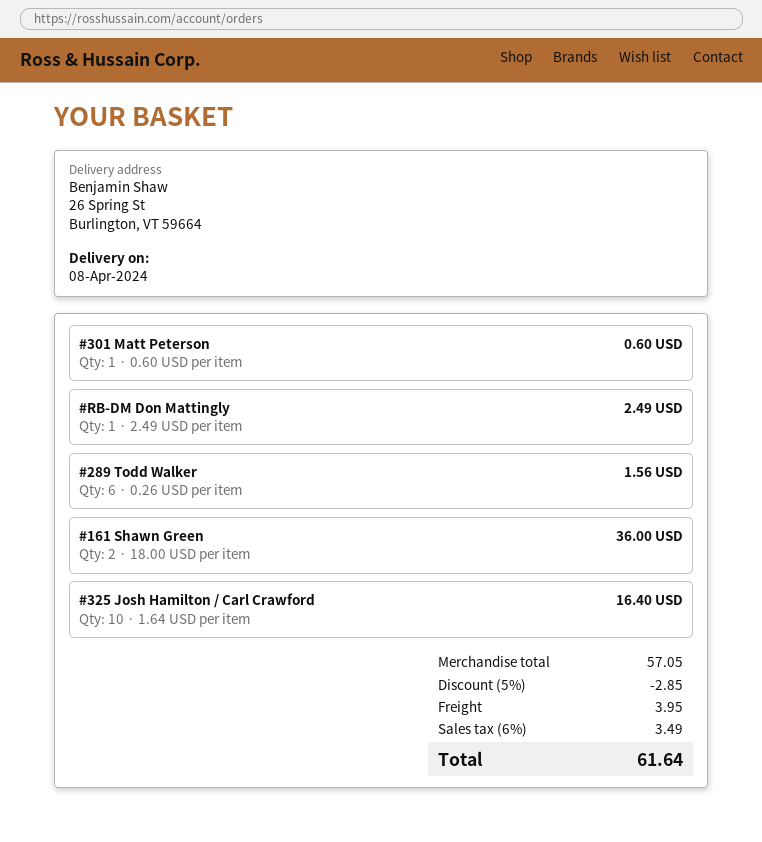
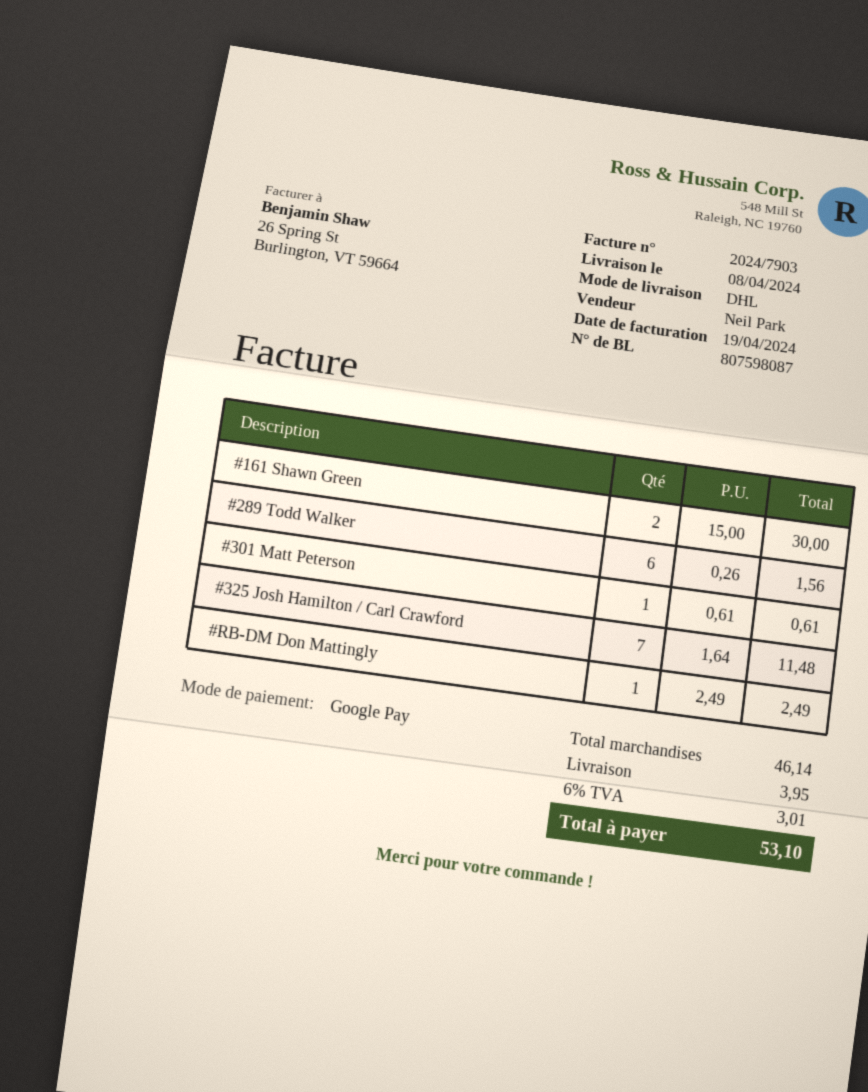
#301 Matt Peterson: 1 x 0.60 = 0.60 -> 1 x 0.61 = 0.61
#161 Shawn Green: 2 x 18.00 = 36.00 -> 2 x 15.00 = 30.00
#325 Josh Hamilton / Carl Crawford: 10 x 1.64 = 16.40 -> 7 x 1.64 = 11.48
subtotal: 57.05 -> 46.14
discount: 5% = 2.85 -> none
tax: 6% = 3.49 -> 6% = 3.01
total: 61.64 -> 53.10

